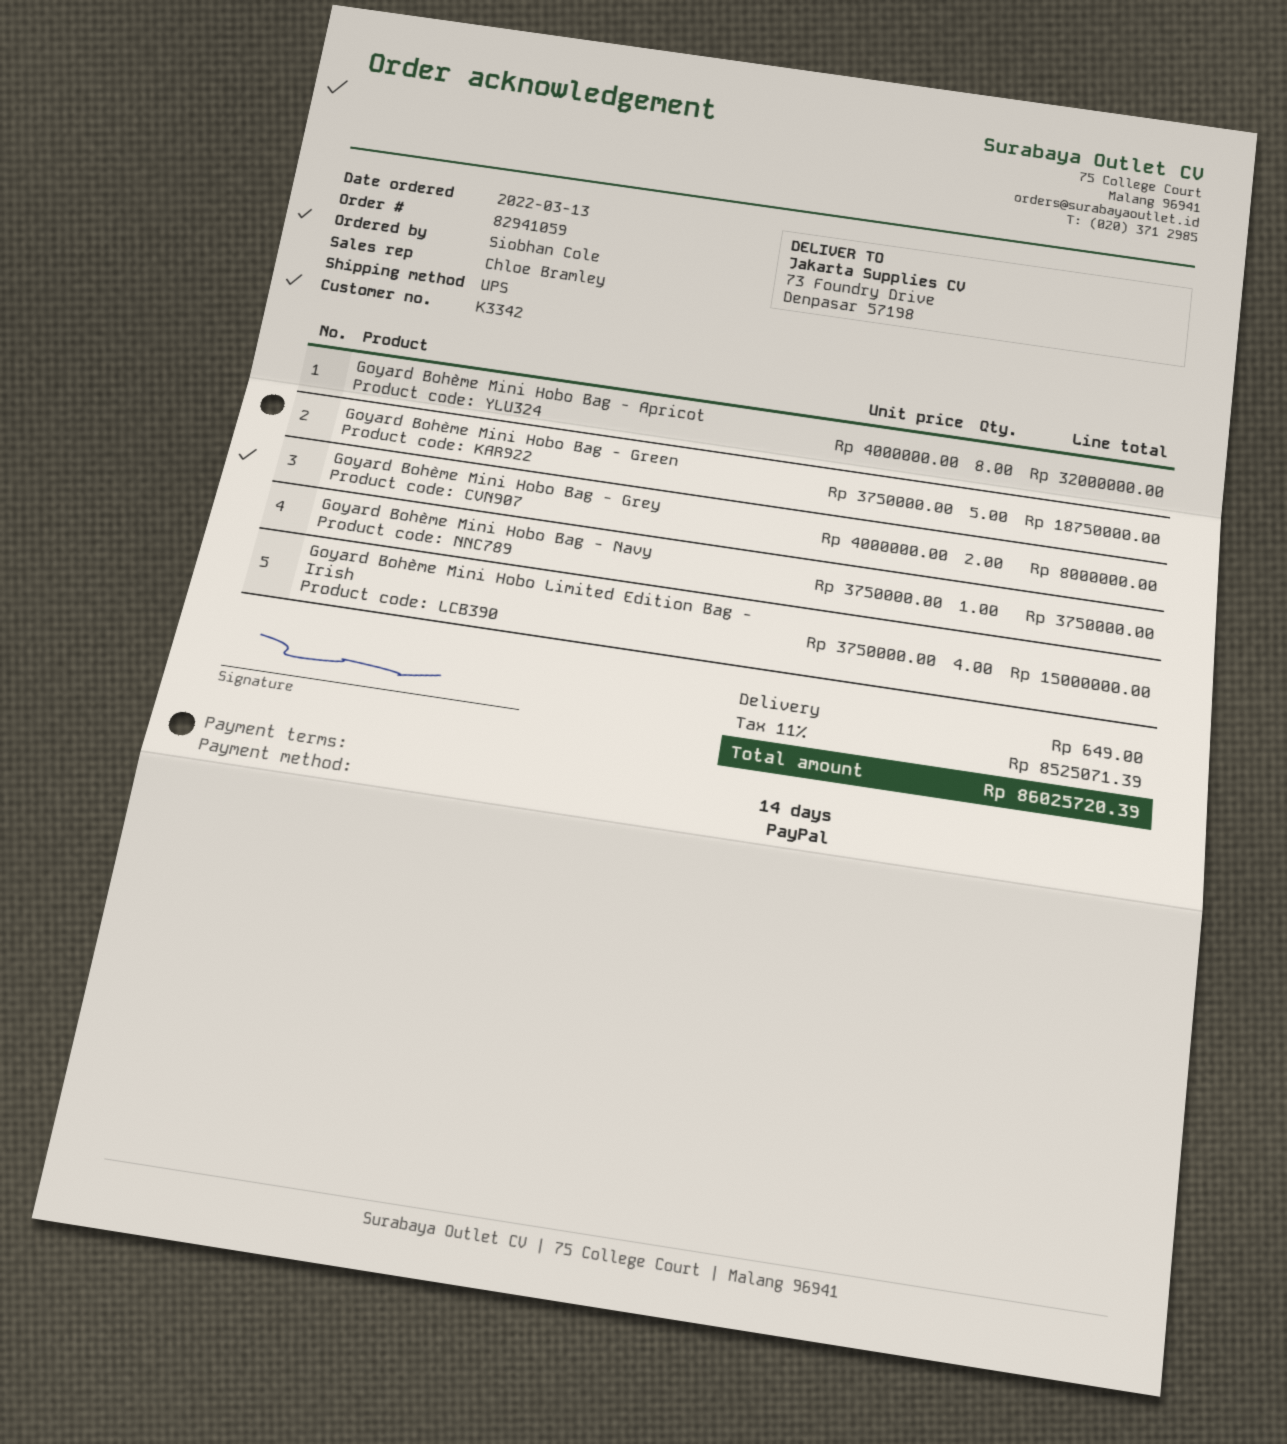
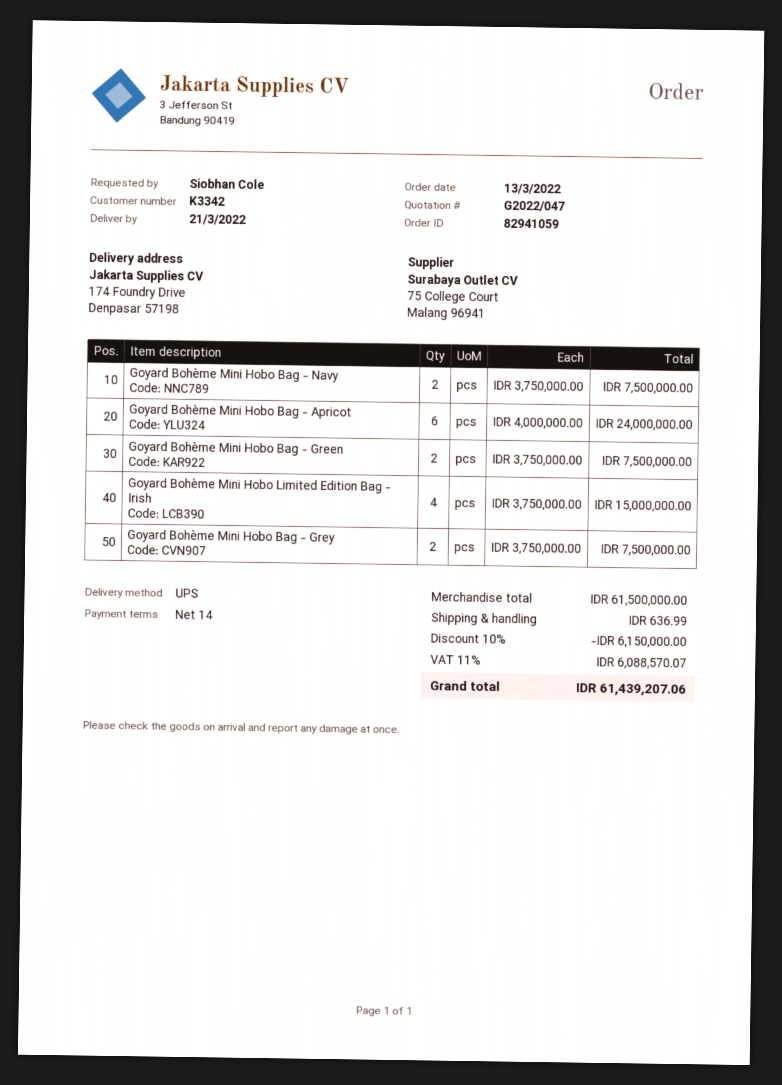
ship to: 73 Foundry Drive, Denpasar 57198 -> 174 Foundry Drive, Denpasar 57198
Goyard Bohème Mini Hobo Bag - Apricot: 8 x 4000000.00 = 32000000.00 -> 6 x 4000000.00 = 24000000.00
Goyard Bohème Mini Hobo Bag - Green: 5 x 3750000.00 = 18750000.00 -> 2 x 3750000.00 = 7500000.00
Goyard Bohème Mini Hobo Bag - Grey: 2 x 4000000.00 = 8000000.00 -> 2 x 3750000.00 = 7500000.00
Goyard Bohème Mini Hobo Bag - Navy: 1 x 3750000.00 = 3750000.00 -> 2 x 3750000.00 = 7500000.00
discount: none -> 10% = 6150000.00
shipping: 649.00 -> 636.99
tax: 11% = 8525071.39 -> 11% = 6088570.07
total: 86025720.39 -> 61439207.06

